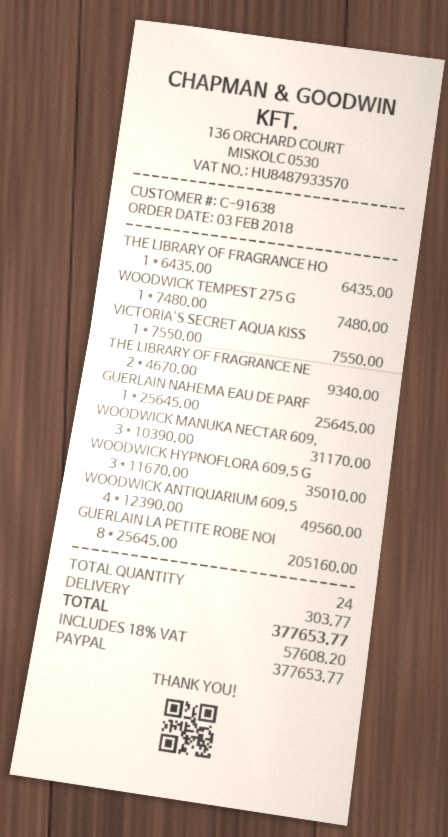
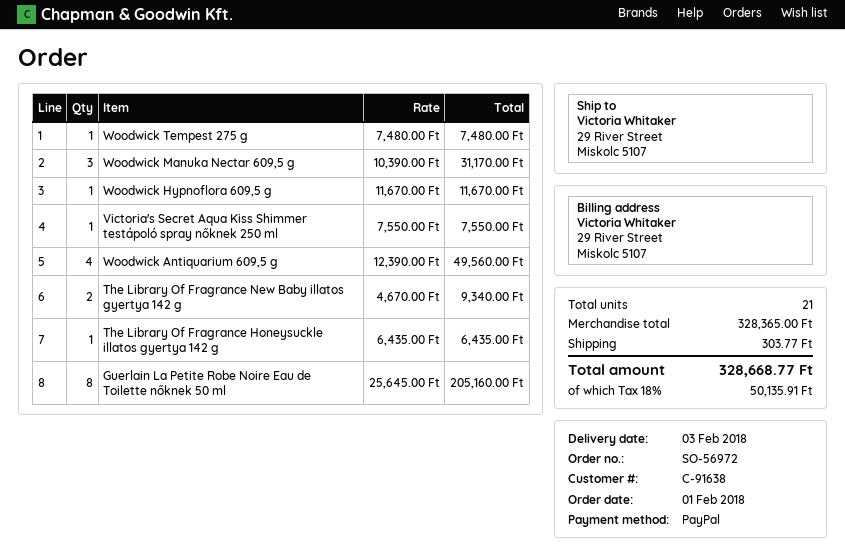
order date: 2018-02-03 -> 2018-02-01
GUERLAIN NAHEMA EAU DE PARF: 1 x 25645.00 = 25645.00 -> none
WOODWICK HYPNOFLORA 609,5 G: 3 x 11670.00 = 35010.00 -> 1 x 11670.00 = 11670.00
total quantity: 24 -> 21
tax: 18% = 57608.20 -> 18% = 50135.91
total: 377653.77 -> 328668.77

